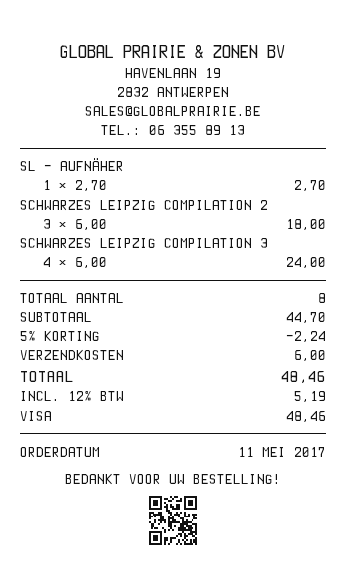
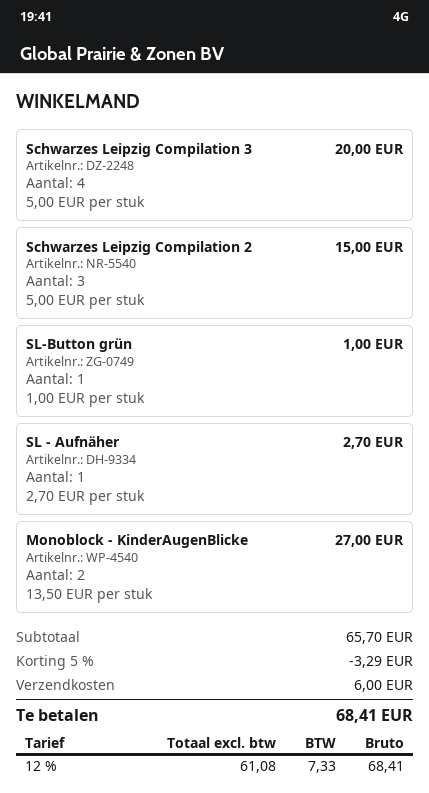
SCHWARZES LEIPZIG COMPILATION 2: 3 x 6.00 = 18.00 -> 3 x 5.00 = 15.00
SCHWARZES LEIPZIG COMPILATION 3: 4 x 6.00 = 24.00 -> 4 x 5.00 = 20.00
SL-Button grün: none -> 1 x 1.00 = 1.00
Monoblock - KinderAugenBlicke: none -> 2 x 13.50 = 27.00
subtotal: 44.70 -> 65.70
discount: 5% = 2.24 -> 5% = 3.29
tax: 12% = 5.19 -> 12% = 7.33
total: 48.46 -> 68.41

